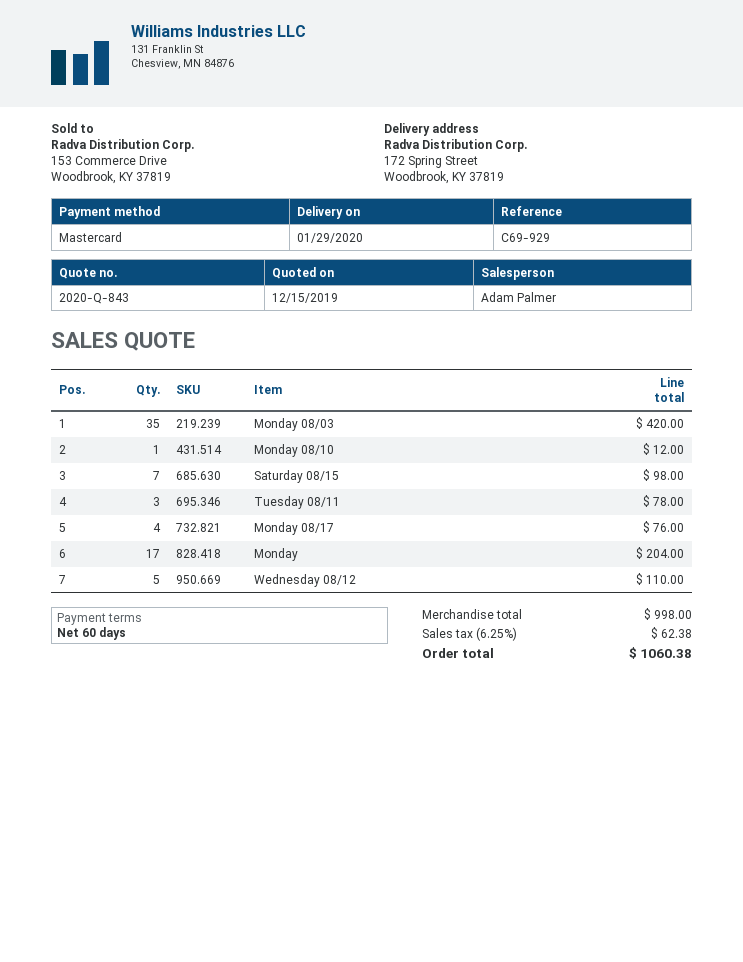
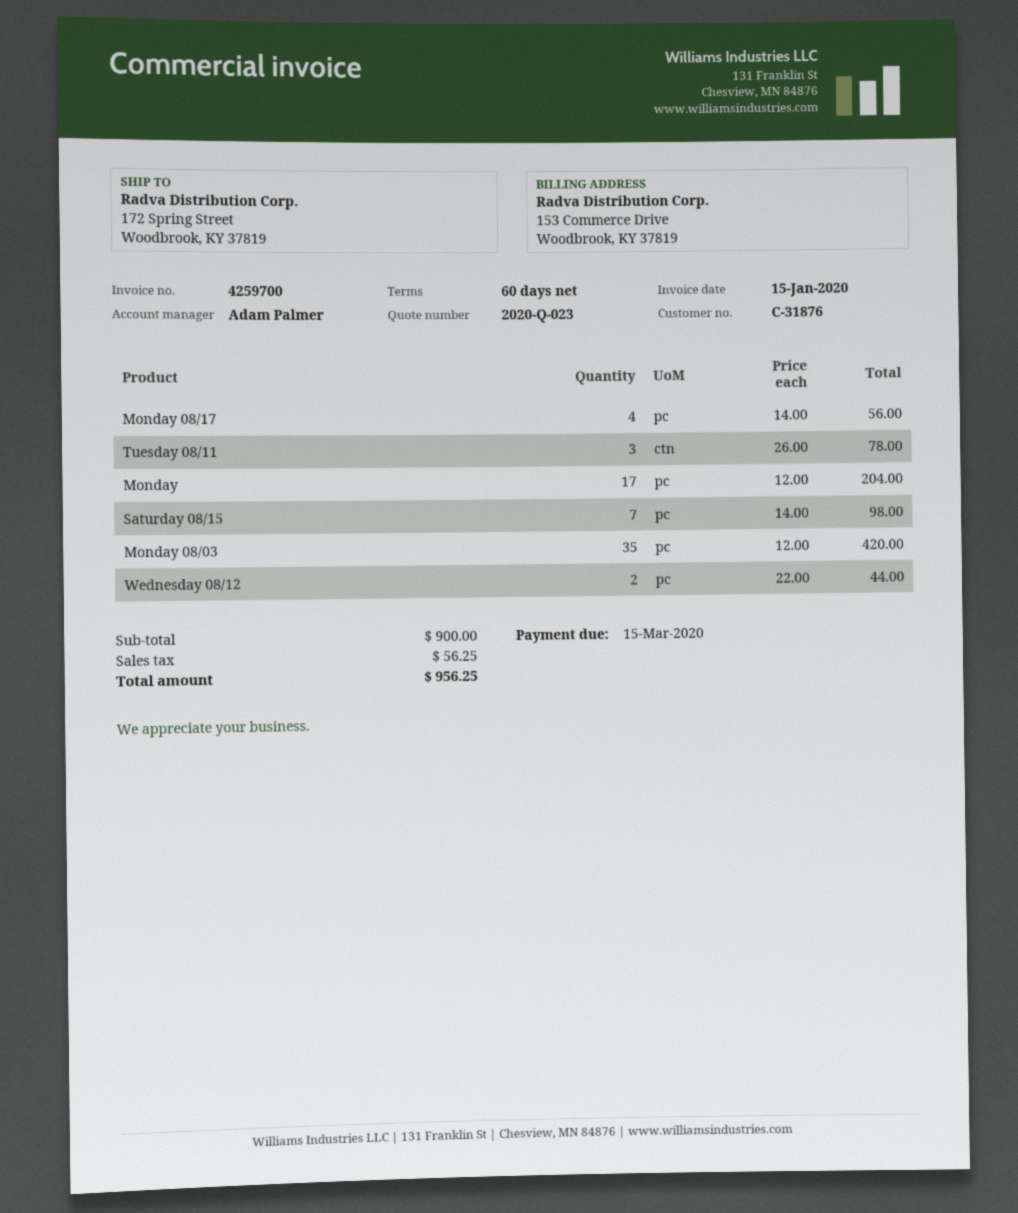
quote number: 2020-Q-843 -> 2020-Q-023
Monday 08/10: 1 for 12.00 -> none
Monday 08/17: 4 for 76.00 -> 4 for 56.00
Wednesday 08/12: 5 for 110.00 -> 2 for 44.00
subtotal: 998.00 -> 900.00
tax: 62.38 -> 56.25
total: 1060.38 -> 956.25

